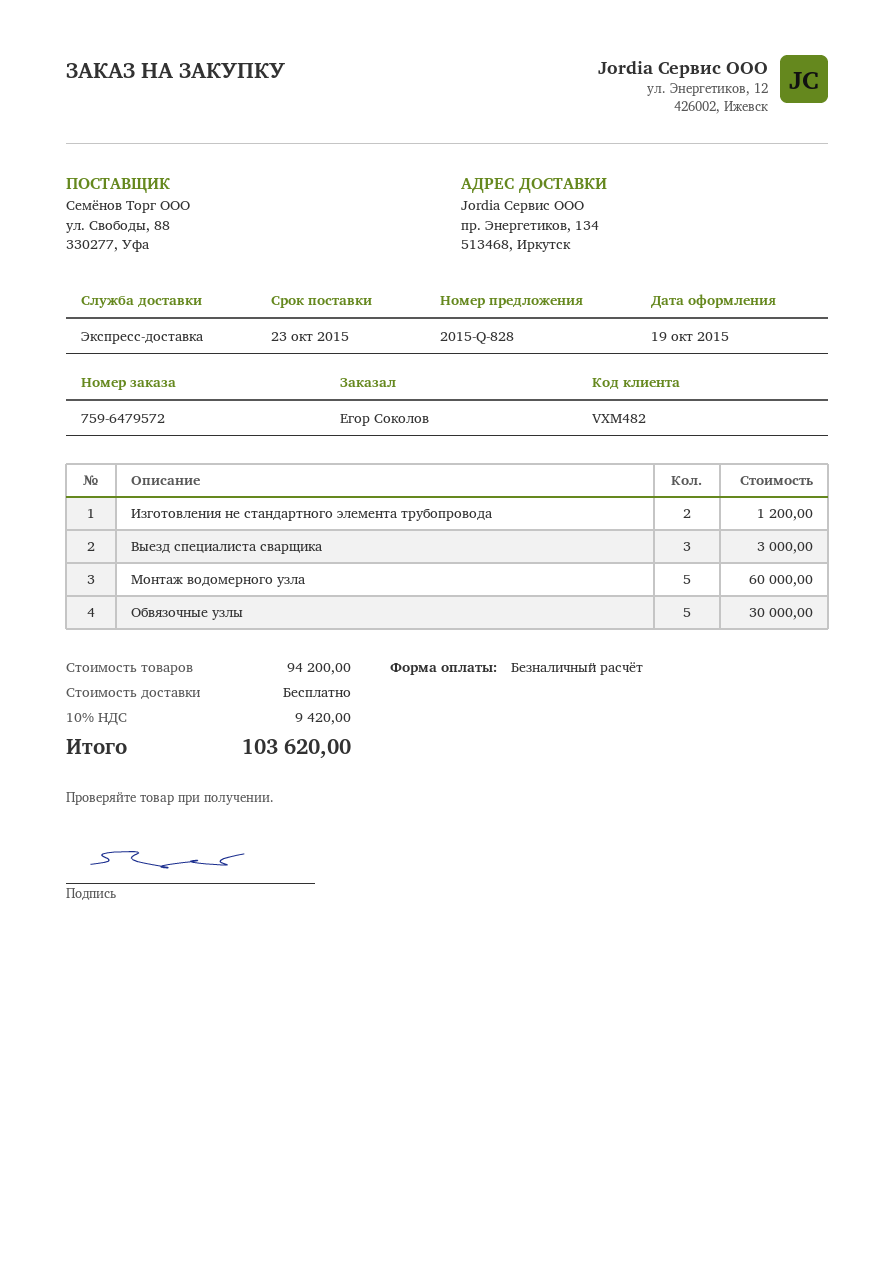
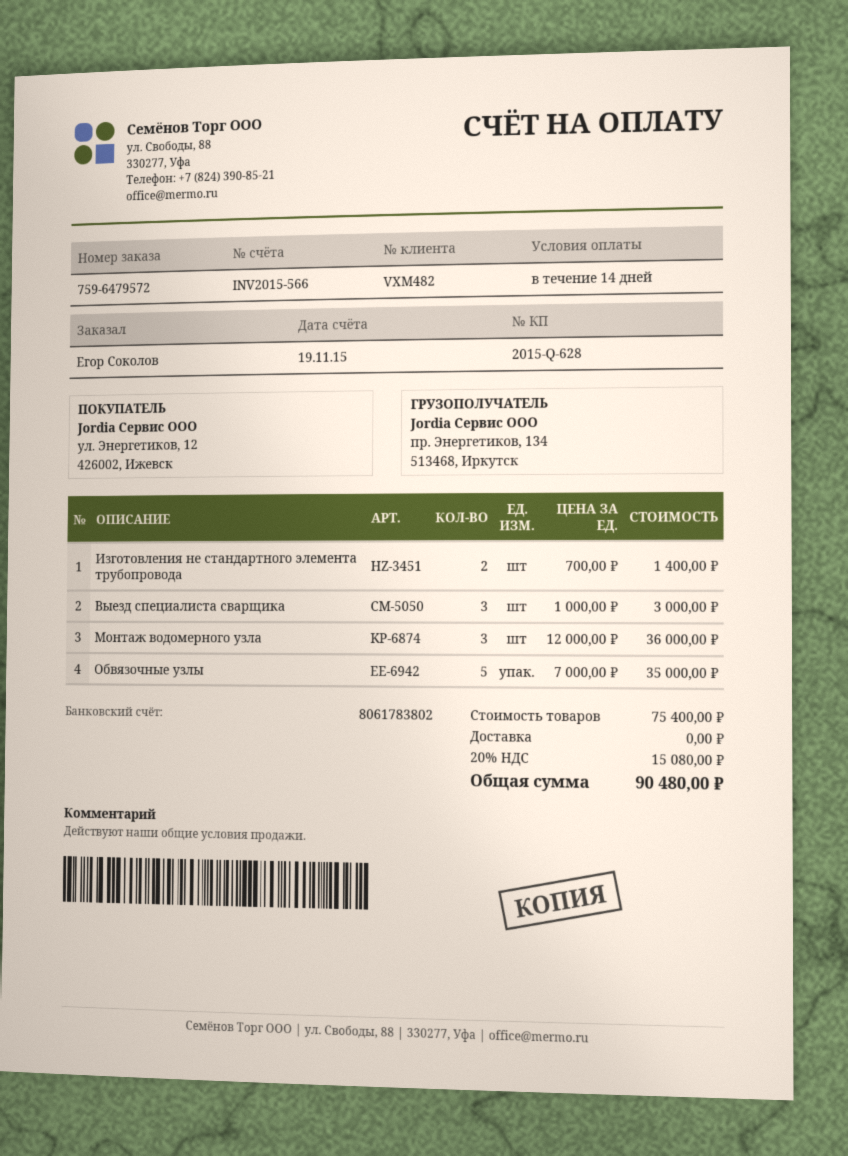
quote number: 2015-Q-828 -> 2015-Q-628
Изготовления не стандартного элемента трубопровода: 2 for 1200.00 -> 2 for 1400.00
Монтаж водомерного узла: 5 for 60000.00 -> 3 for 36000.00
Обвязочные узлы: 5 for 30000.00 -> 5 for 35000.00
subtotal: 94200.00 -> 75400.00
tax: 10% = 9420.00 -> 20% = 15080.00
total: 103620.00 -> 90480.00

